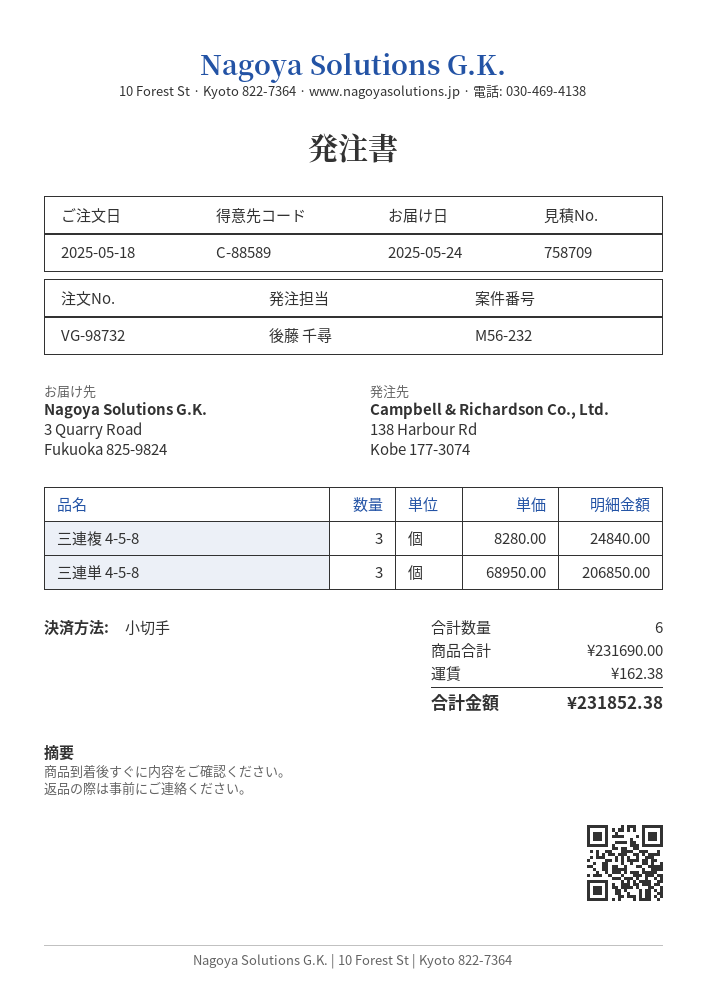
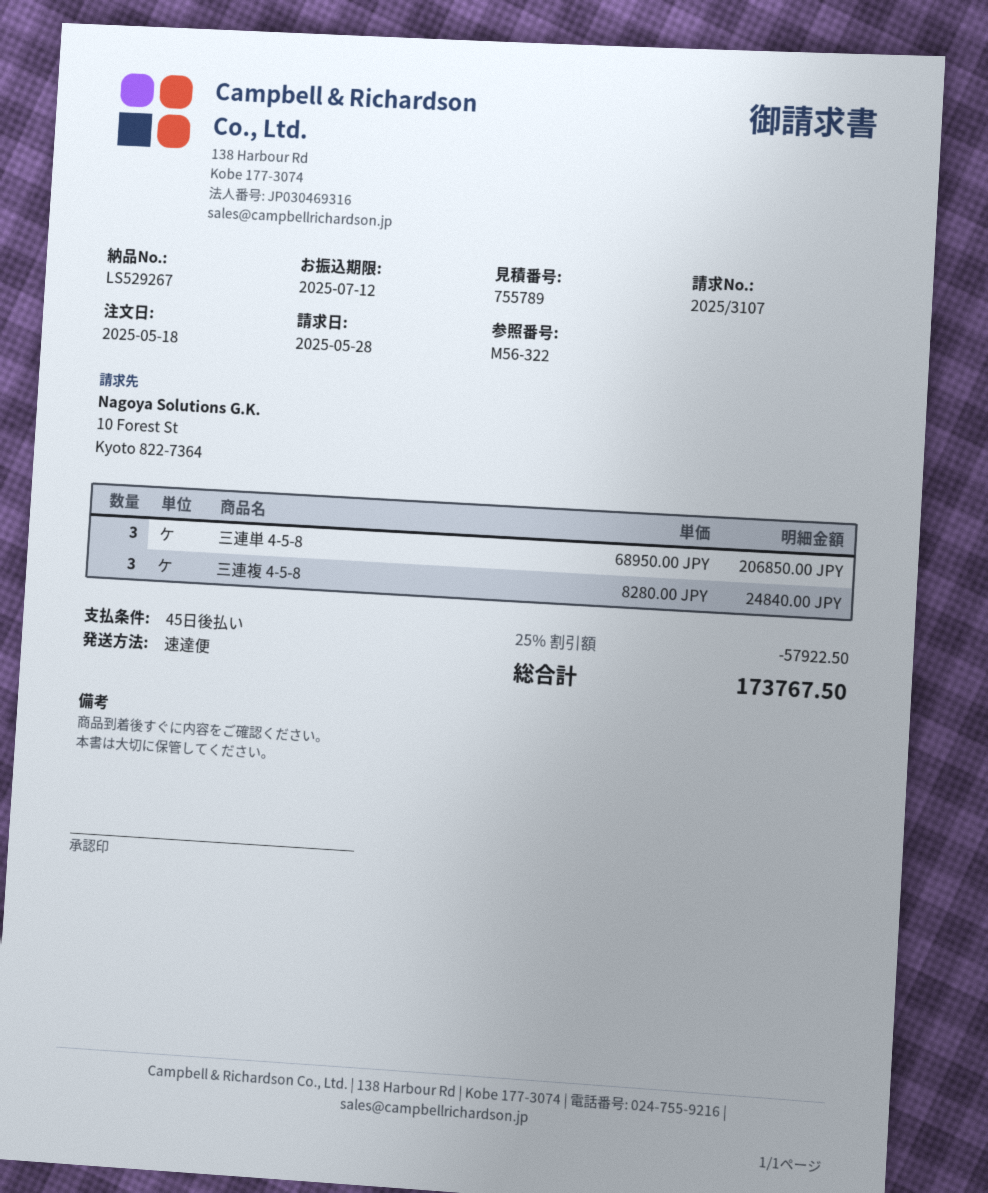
quote number: 758709 -> 755789
reference: M56-232 -> M56-322
discount: none -> 25% = 57922.50
shipping: 162.38 -> none
total: 231852.38 -> 173767.50

